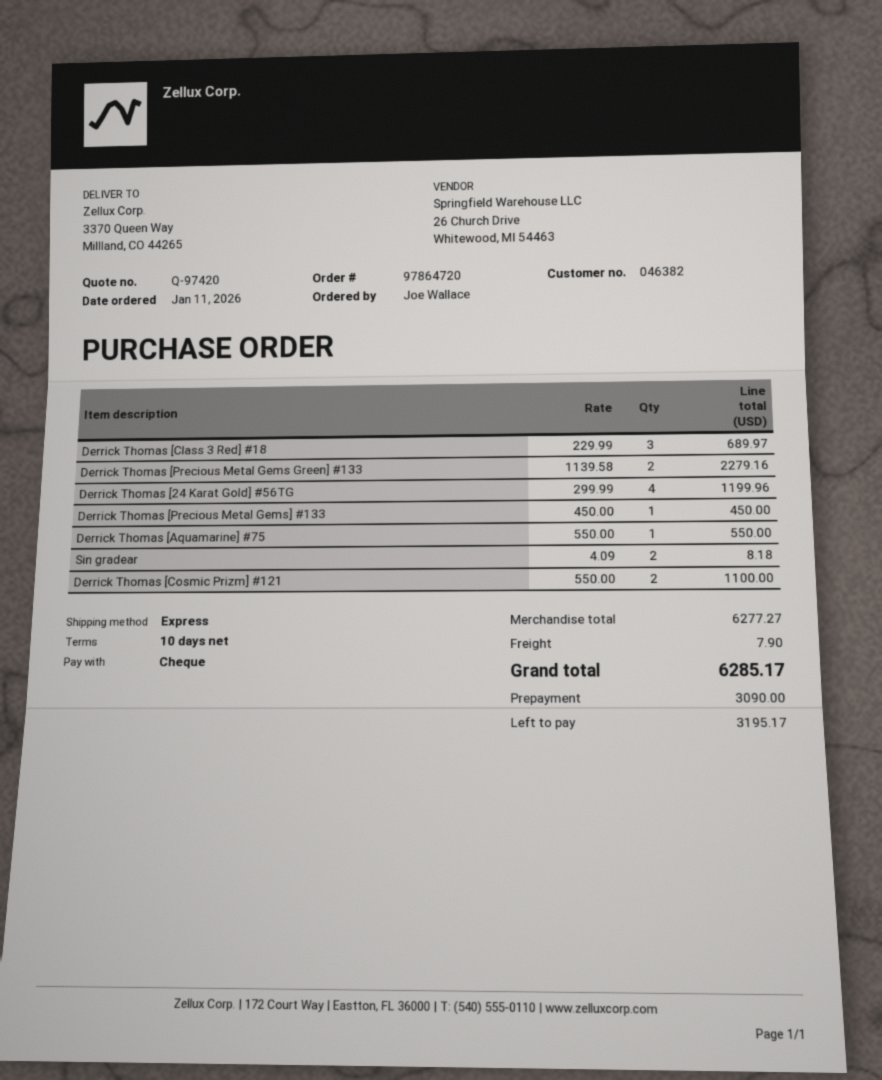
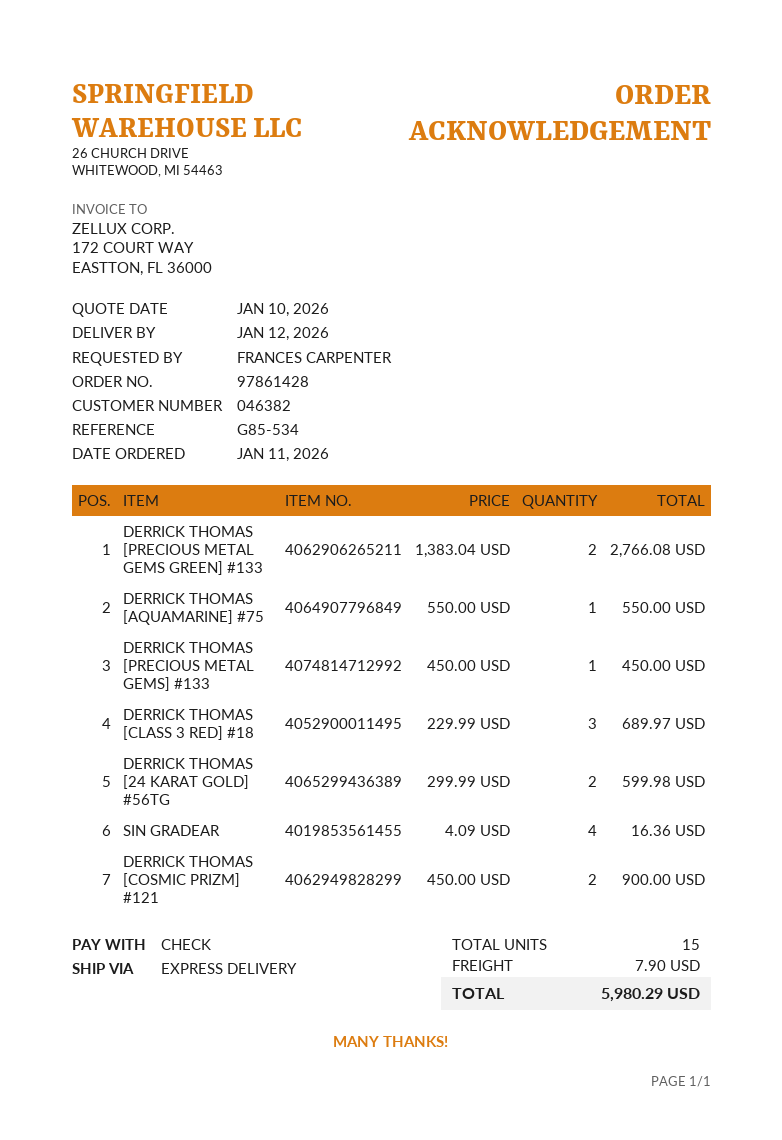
order number: 97864720 -> 97861428
ordered by: Joe Wallace -> FRANCES CARPENTER
Derrick Thomas [Precious Metal Gems Green] #133: 2 x 1139.58 = 2279.16 -> 2 x 1383.04 = 2766.08
Derrick Thomas [24 Karat Gold] #56TG: 4 x 299.99 = 1199.96 -> 2 x 299.99 = 599.98
Sin gradear: 2 x 4.09 = 8.18 -> 4 x 4.09 = 16.36
Derrick Thomas [Cosmic Prizm] #121: 2 x 550.00 = 1100.00 -> 2 x 450.00 = 900.00
total: 6285.17 -> 5980.29

